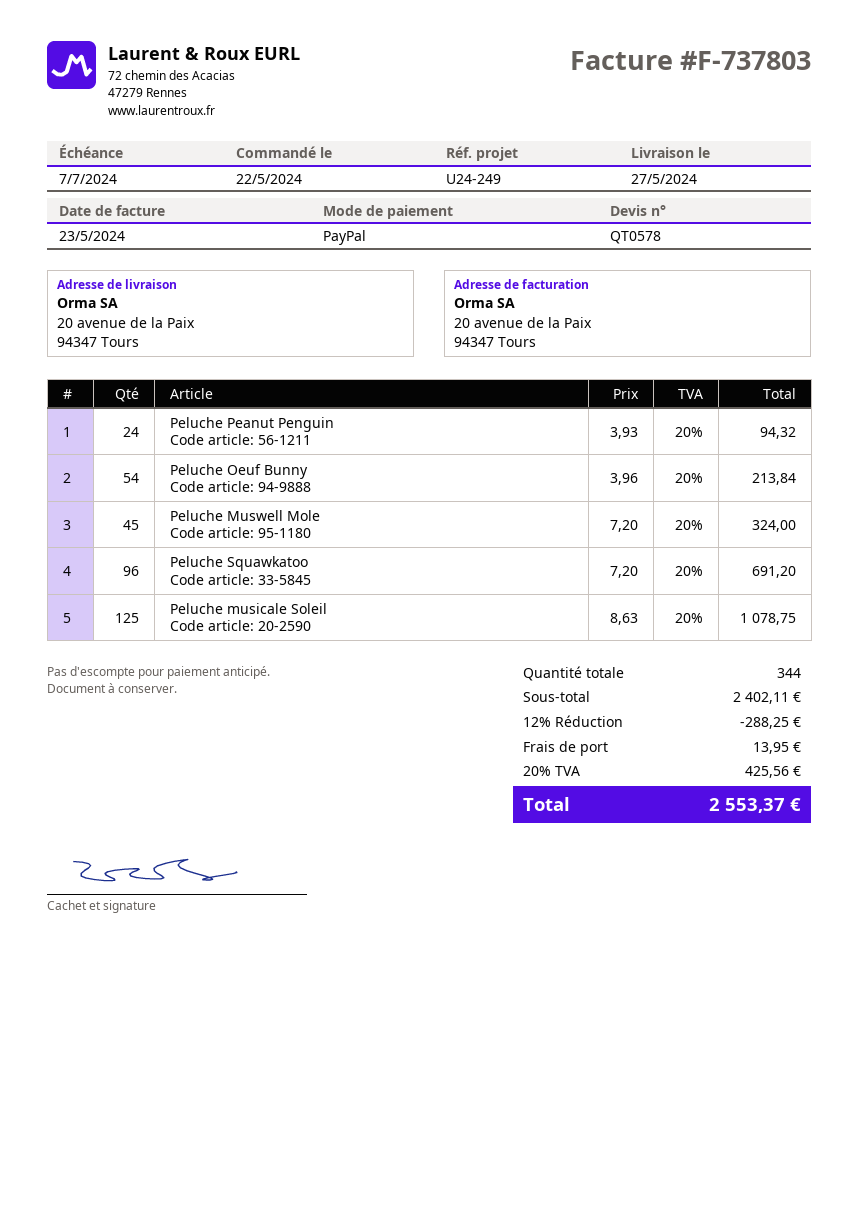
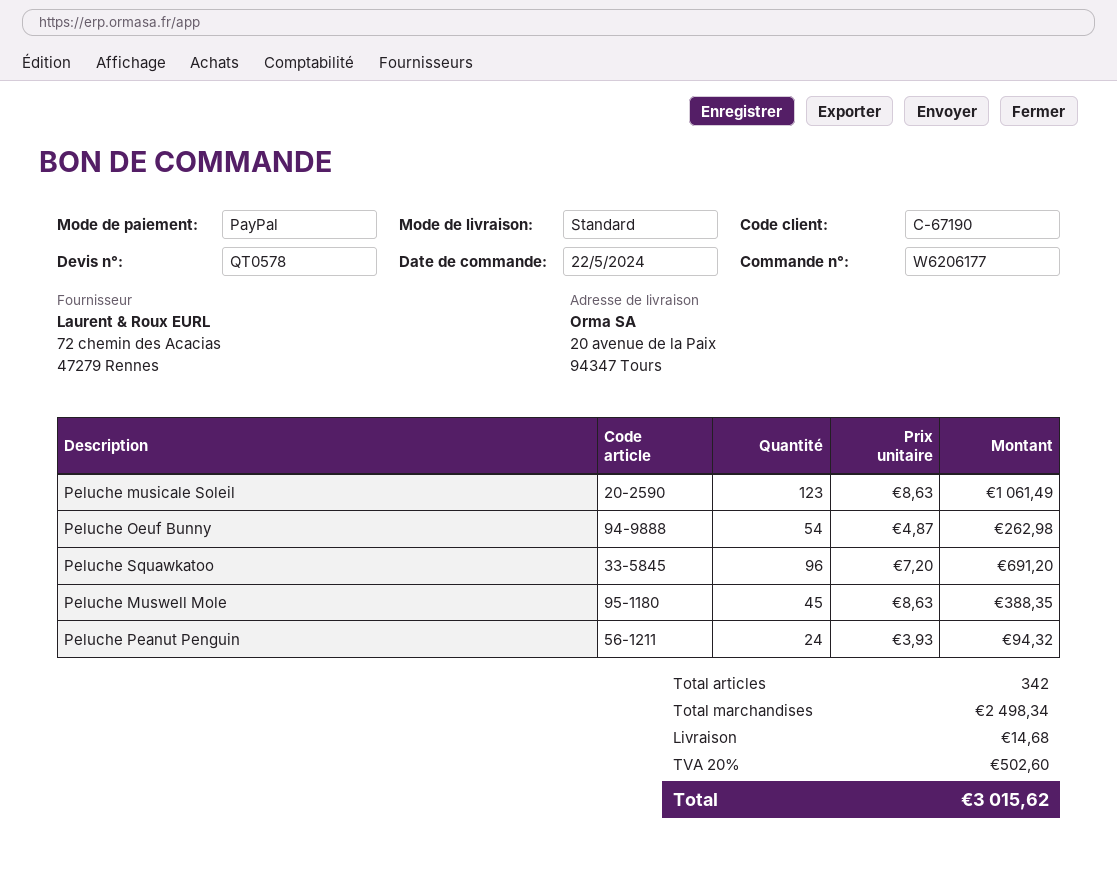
Peluche Oeuf Bunny: 54 x 3.96 = 213.84 -> 54 x 4.87 = 262.98
Peluche Muswell Mole: 45 x 7.20 = 324.00 -> 45 x 8.63 = 388.35
Peluche musicale Soleil: 125 x 8.63 = 1078.75 -> 123 x 8.63 = 1061.49
total quantity: 344 -> 342
subtotal: 2402.11 -> 2498.34
discount: 12% = 288.25 -> none
shipping: 13.95 -> 14.68
tax: 20% = 425.56 -> 20% = 502.60
total: 2553.37 -> 3015.62

